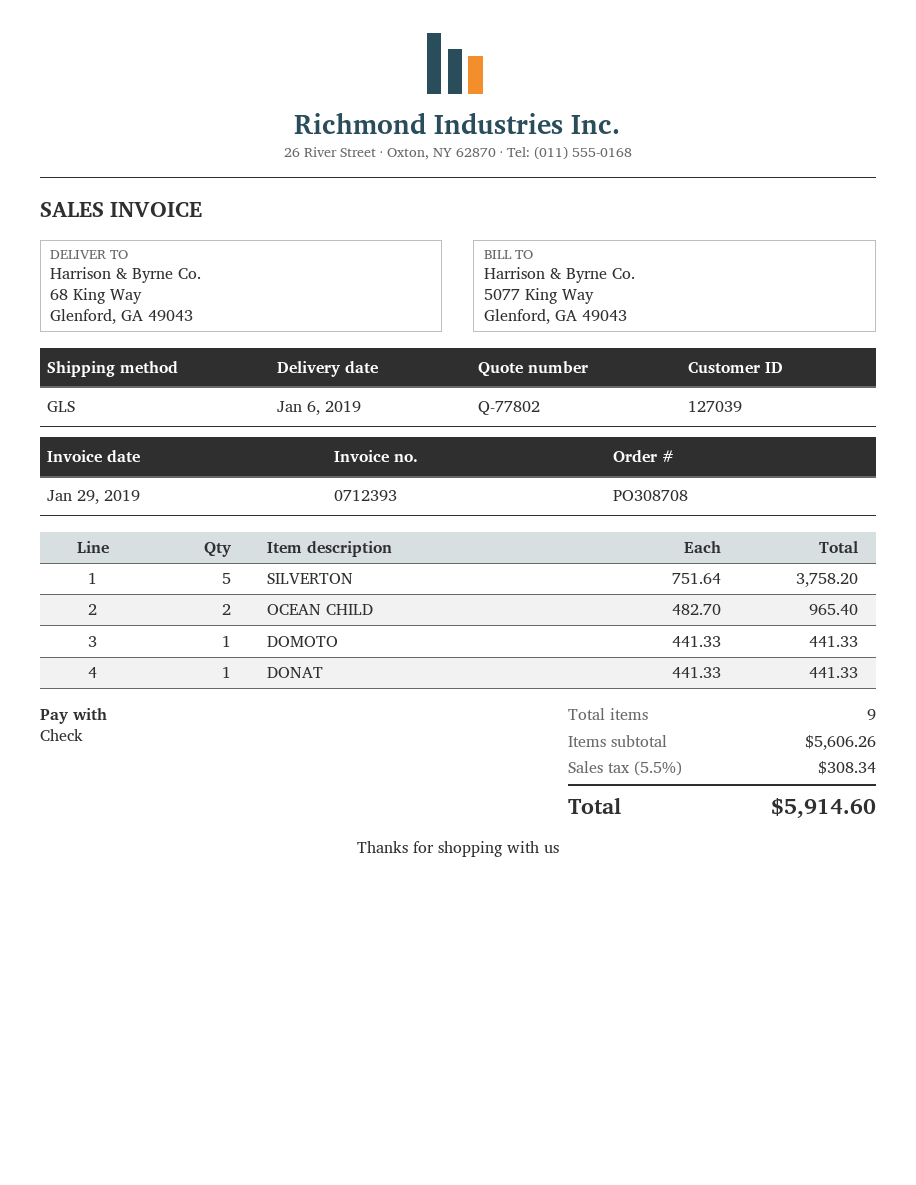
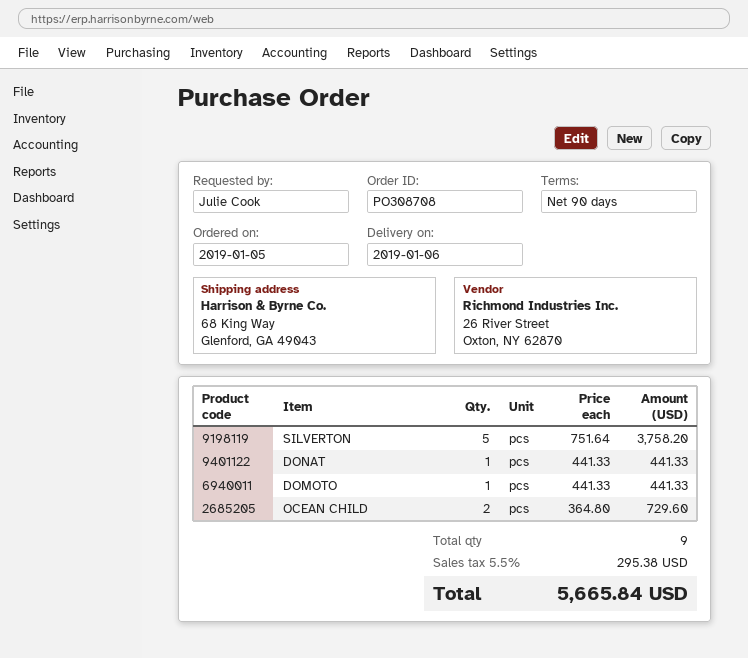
OCEAN CHILD: 2 x 482.70 = 965.40 -> 2 x 364.80 = 729.60
tax: 5.5% = 308.34 -> 5.5% = 295.38
total: 5914.60 -> 5665.84

